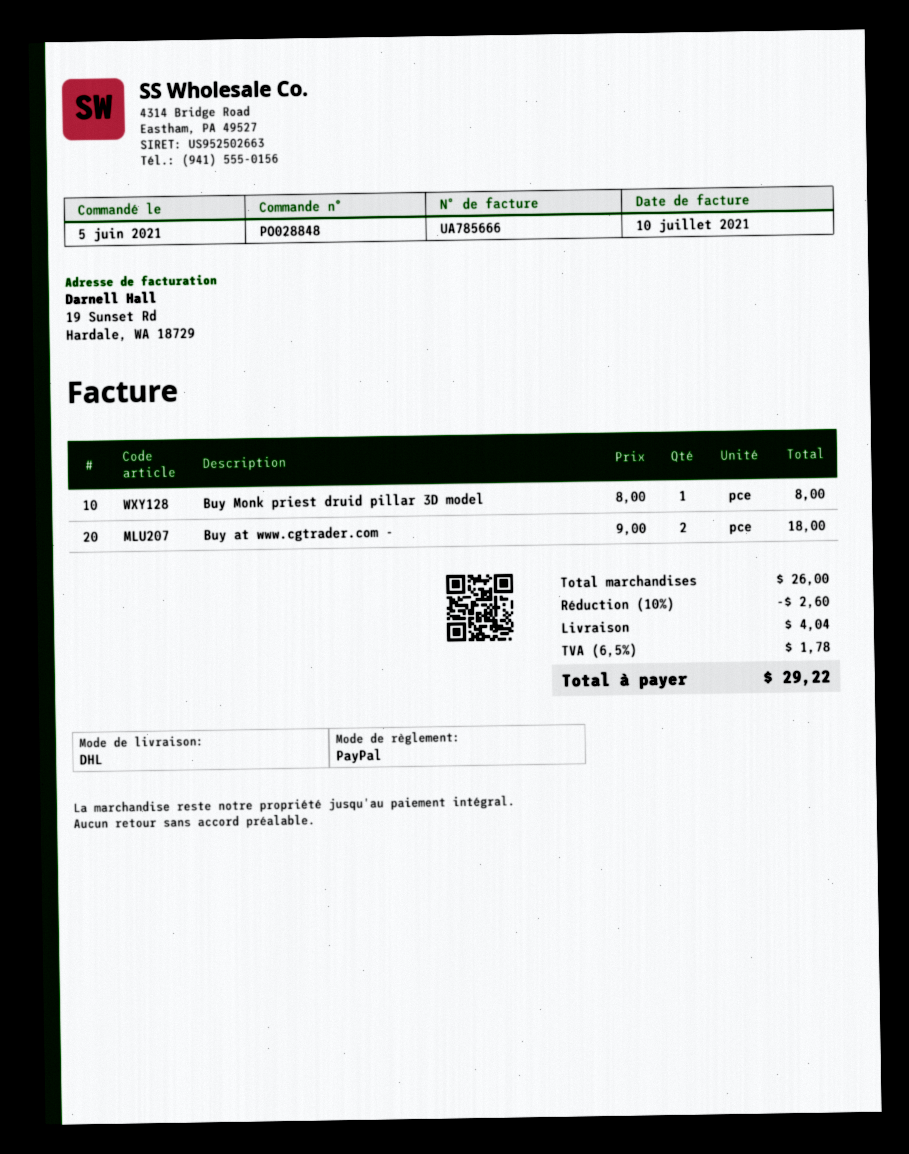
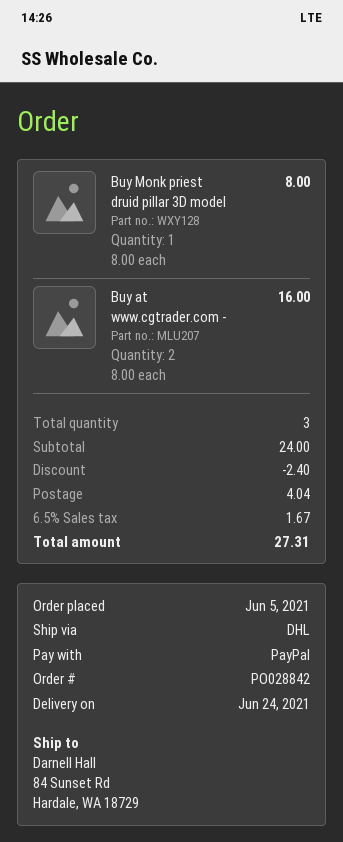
order number: PO028848 -> PO028842
Buy at www.cgtrader.com -: 2 x 9.00 = 18.00 -> 2 x 8.00 = 16.00
subtotal: 26.00 -> 24.00
discount: 2.60 -> 2.40
tax: 6.5% = 1.78 -> 6.5% = 1.67
total: 29.22 -> 27.31

